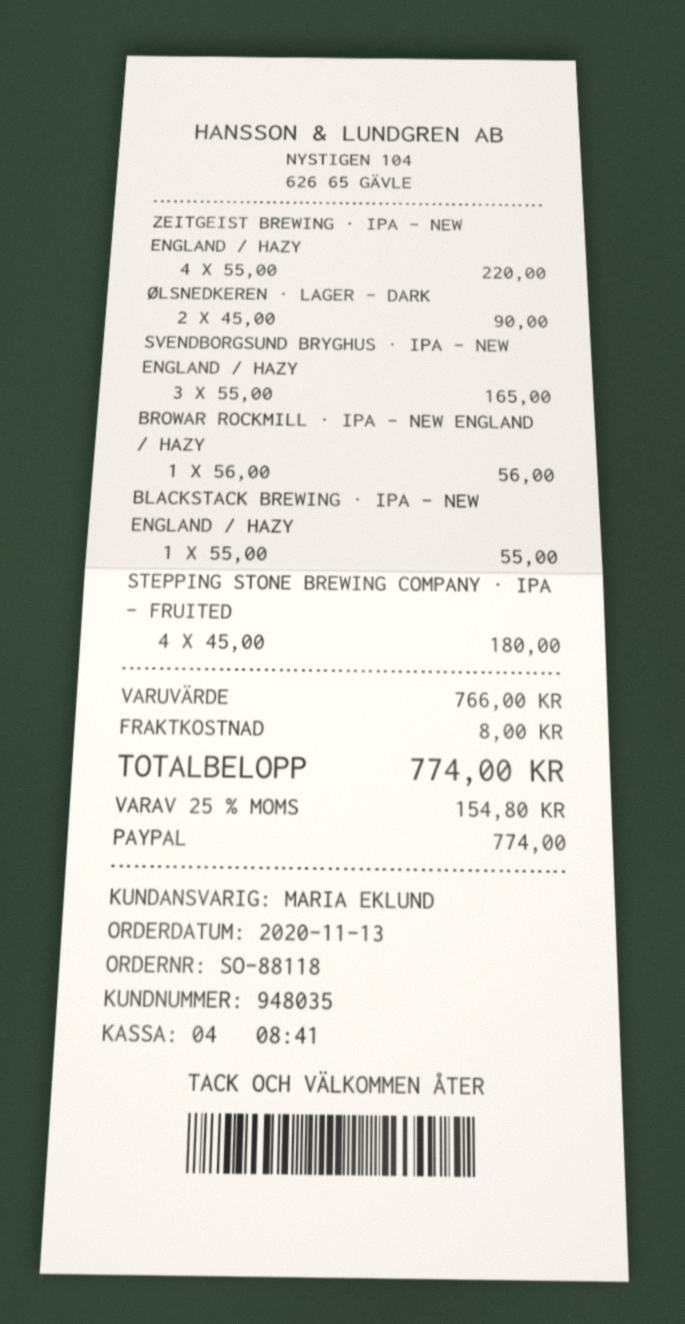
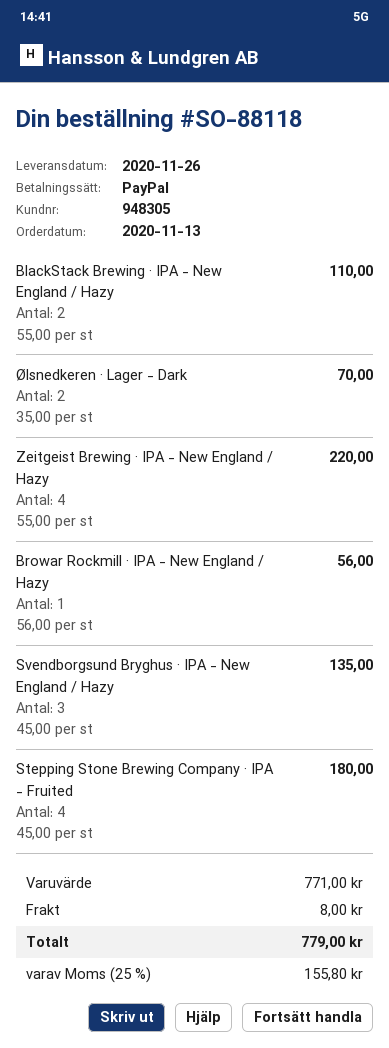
customer number: 948035 -> 948305
ØLSNEDKEREN · LAGER - DARK: 2 x 45.00 = 90.00 -> 2 x 35.00 = 70.00
SVENDBORGSUND BRYGHUS · IPA - NEW ENGLAND / HAZY: 3 x 55.00 = 165.00 -> 3 x 45.00 = 135.00
BLACKSTACK BREWING · IPA - NEW ENGLAND / HAZY: 1 x 55.00 = 55.00 -> 2 x 55.00 = 110.00
subtotal: 766.00 -> 771.00
tax: 25% = 154.80 -> 25% = 155.80
total: 774.00 -> 779.00

